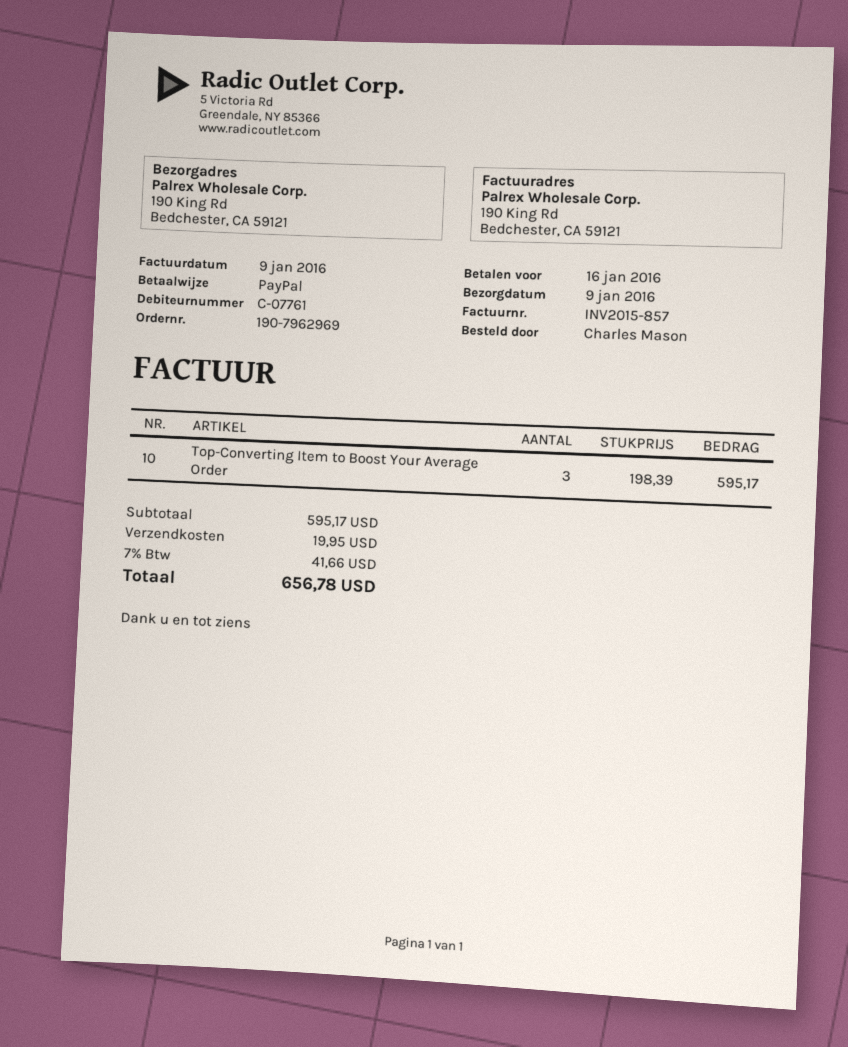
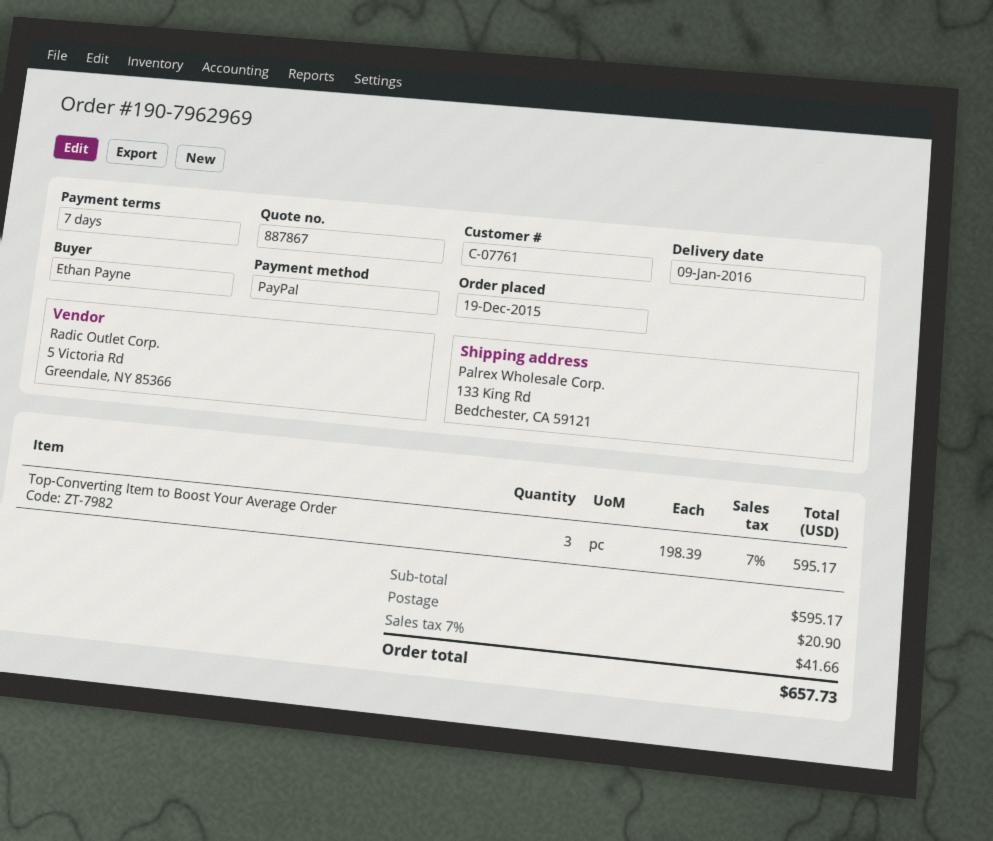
ordered by: Charles Mason -> Ethan Payne
ship to: 190 King Rd, Bedchester, CA 59121 -> 133 King Rd, Bedchester, CA 59121
shipping: 19.95 -> 20.90
total: 656.78 -> 657.73

